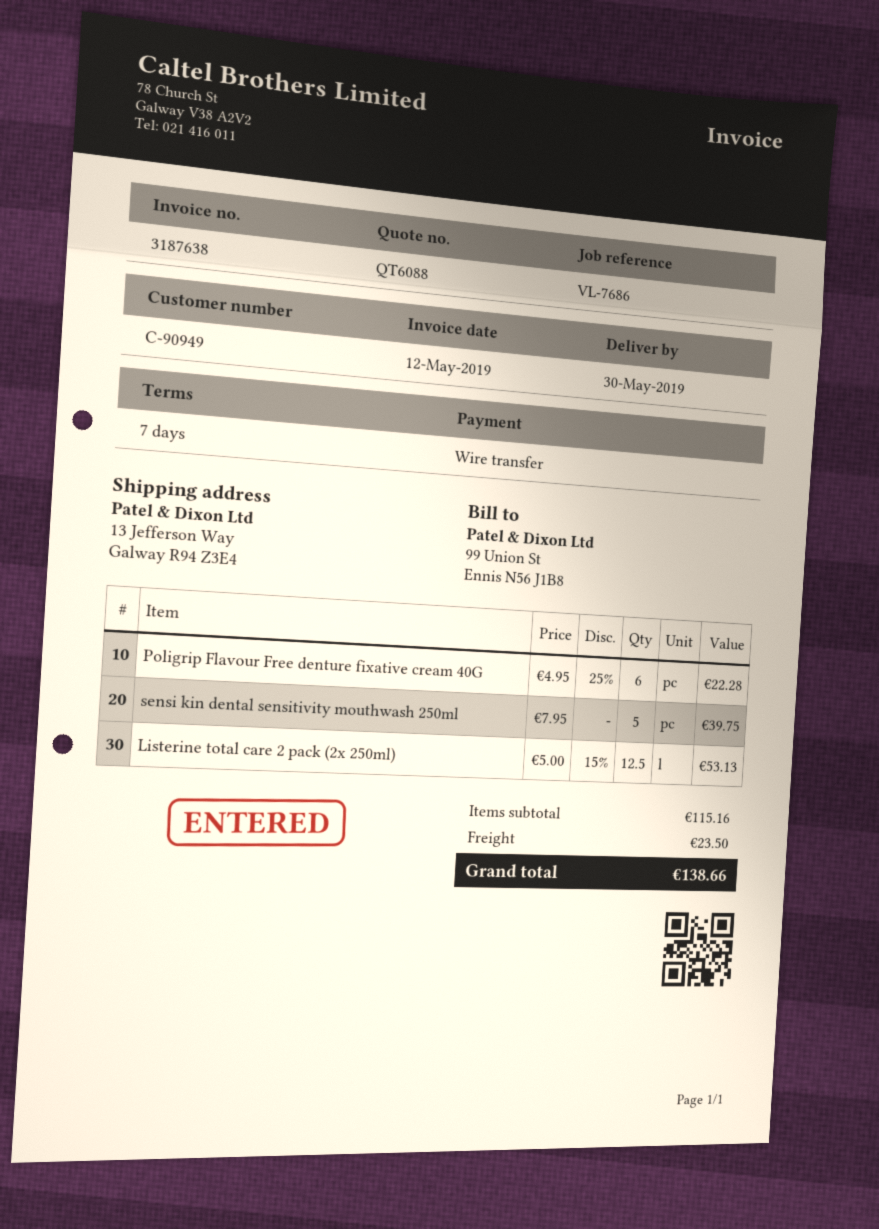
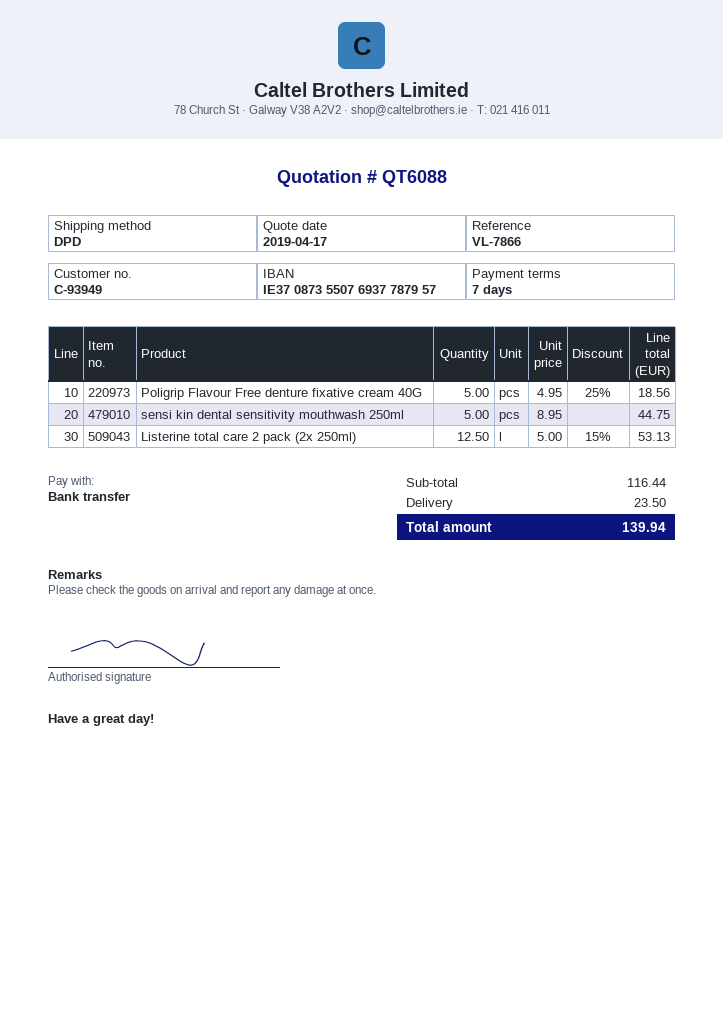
customer number: C-90949 -> C-93949
reference: VL-7686 -> VL-7866
Poligrip Flavour Free denture fixative cream 40G: 6 x 4.95 - 25% = 22.28 -> 5 x 4.95 - 25% = 18.56
sensi kin dental sensitivity mouthwash 250ml: 5 x 7.95 = 39.75 -> 5 x 8.95 = 44.75
subtotal: 115.16 -> 116.44
total: 138.66 -> 139.94

